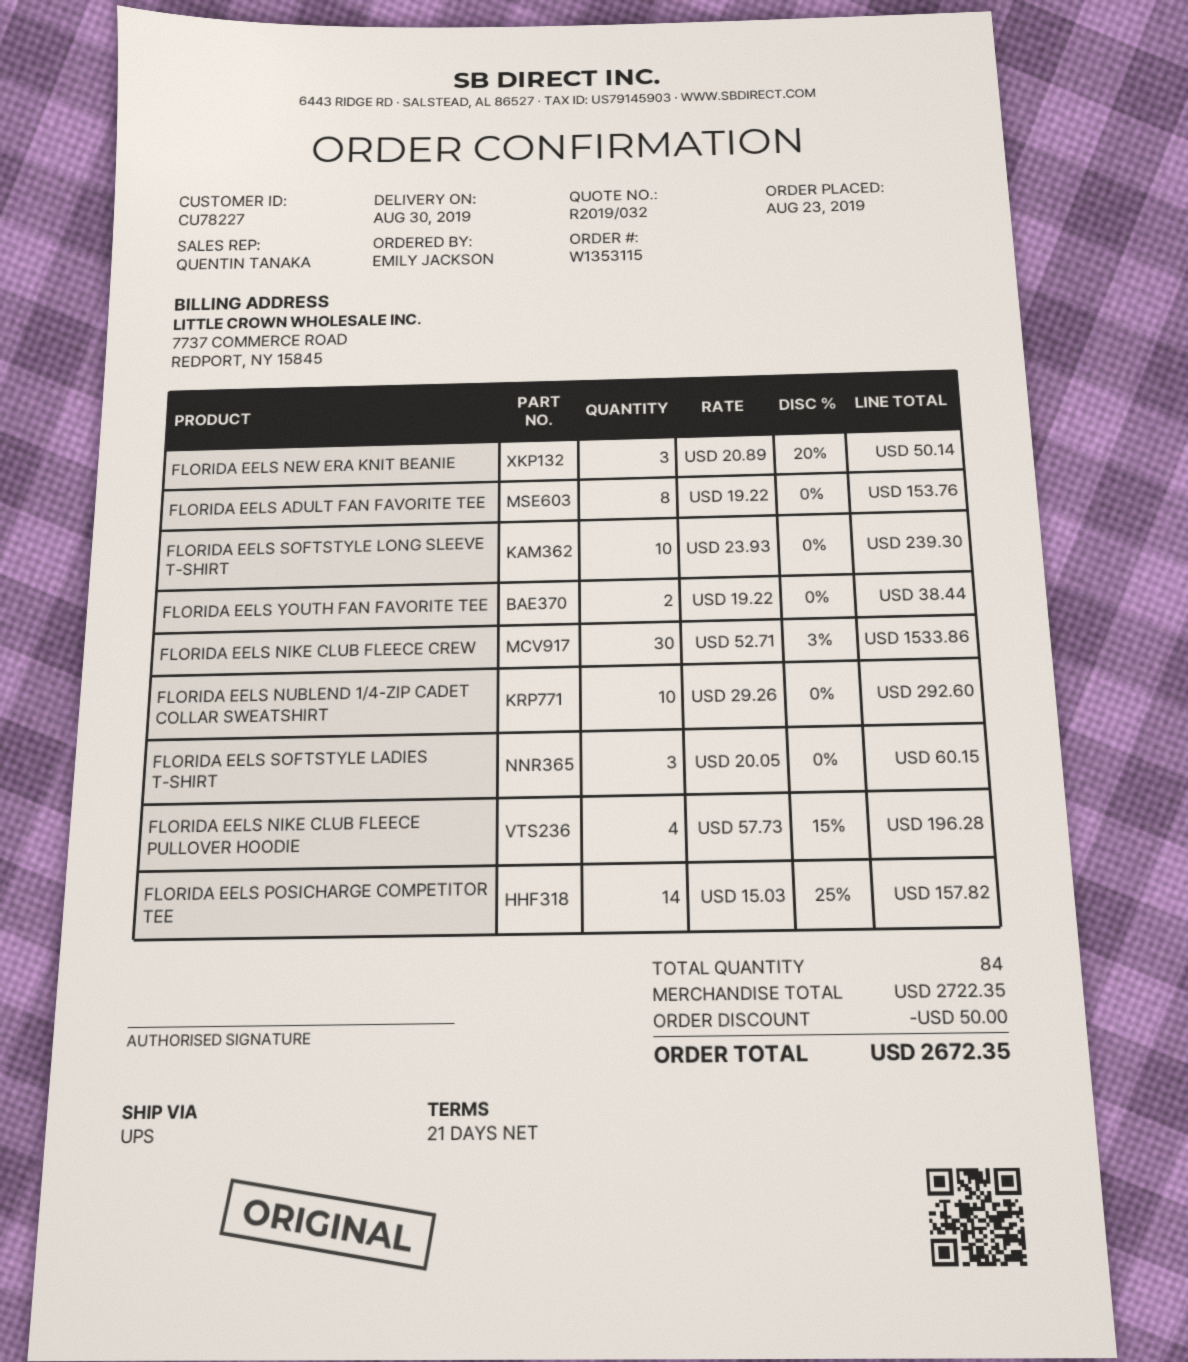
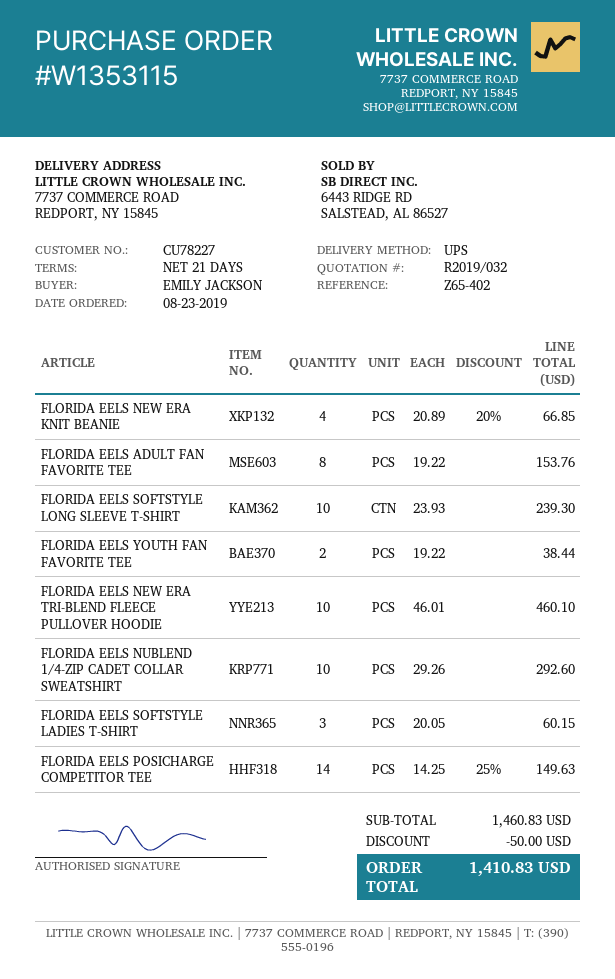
FLORIDA EELS NEW ERA KNIT BEANIE: 3 x 20.89 - 20% = 50.14 -> 4 x 20.89 - 20% = 66.85
FLORIDA EELS NIKE CLUB FLEECE CREW: 30 x 52.71 - 3% = 1533.86 -> none
FLORIDA EELS NIKE CLUB FLEECE PULLOVER HOODIE: 4 x 57.73 - 15% = 196.28 -> none
FLORIDA EELS POSICHARGE COMPETITOR TEE: 14 x 15.03 - 25% = 157.82 -> 14 x 14.25 - 25% = 149.63
FLORIDA EELS NEW ERA TRI-BLEND FLEECE PULLOVER HOODIE: none -> 10 x 46.01 = 460.10
subtotal: 2722.35 -> 1460.83
total: 2672.35 -> 1410.83

